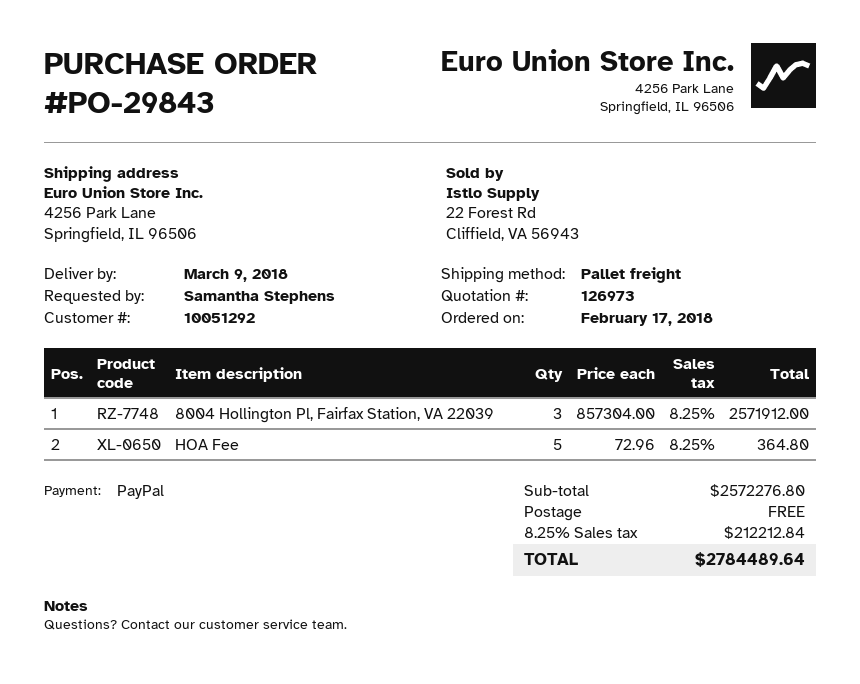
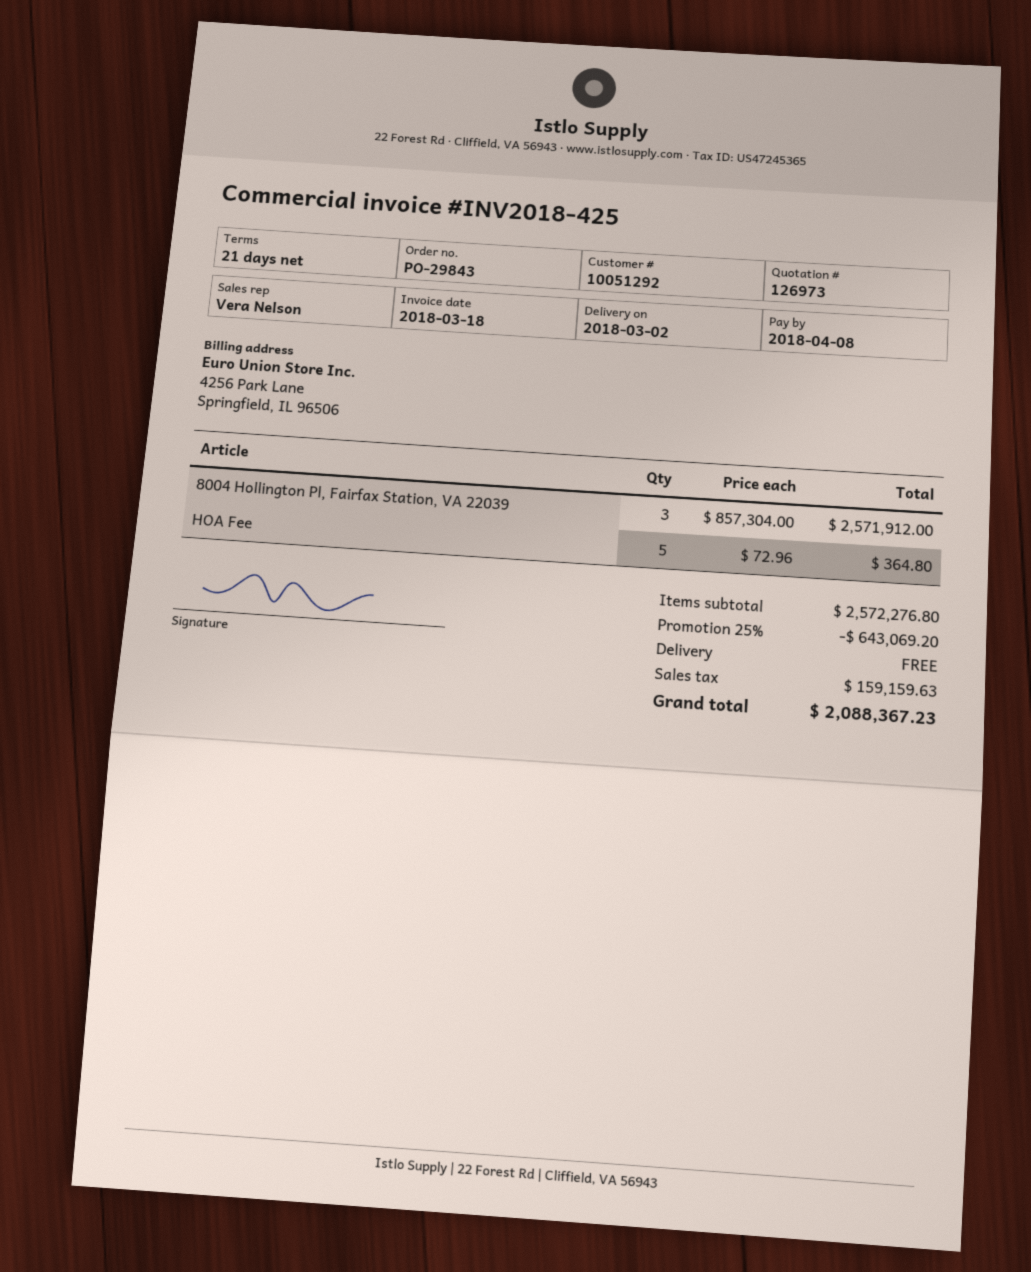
delivery date: 2018-03-09 -> 2018-03-02
discount: none -> 25% = 643069.20
tax: 212212.84 -> 159159.63
total: 2784489.64 -> 2088367.23

